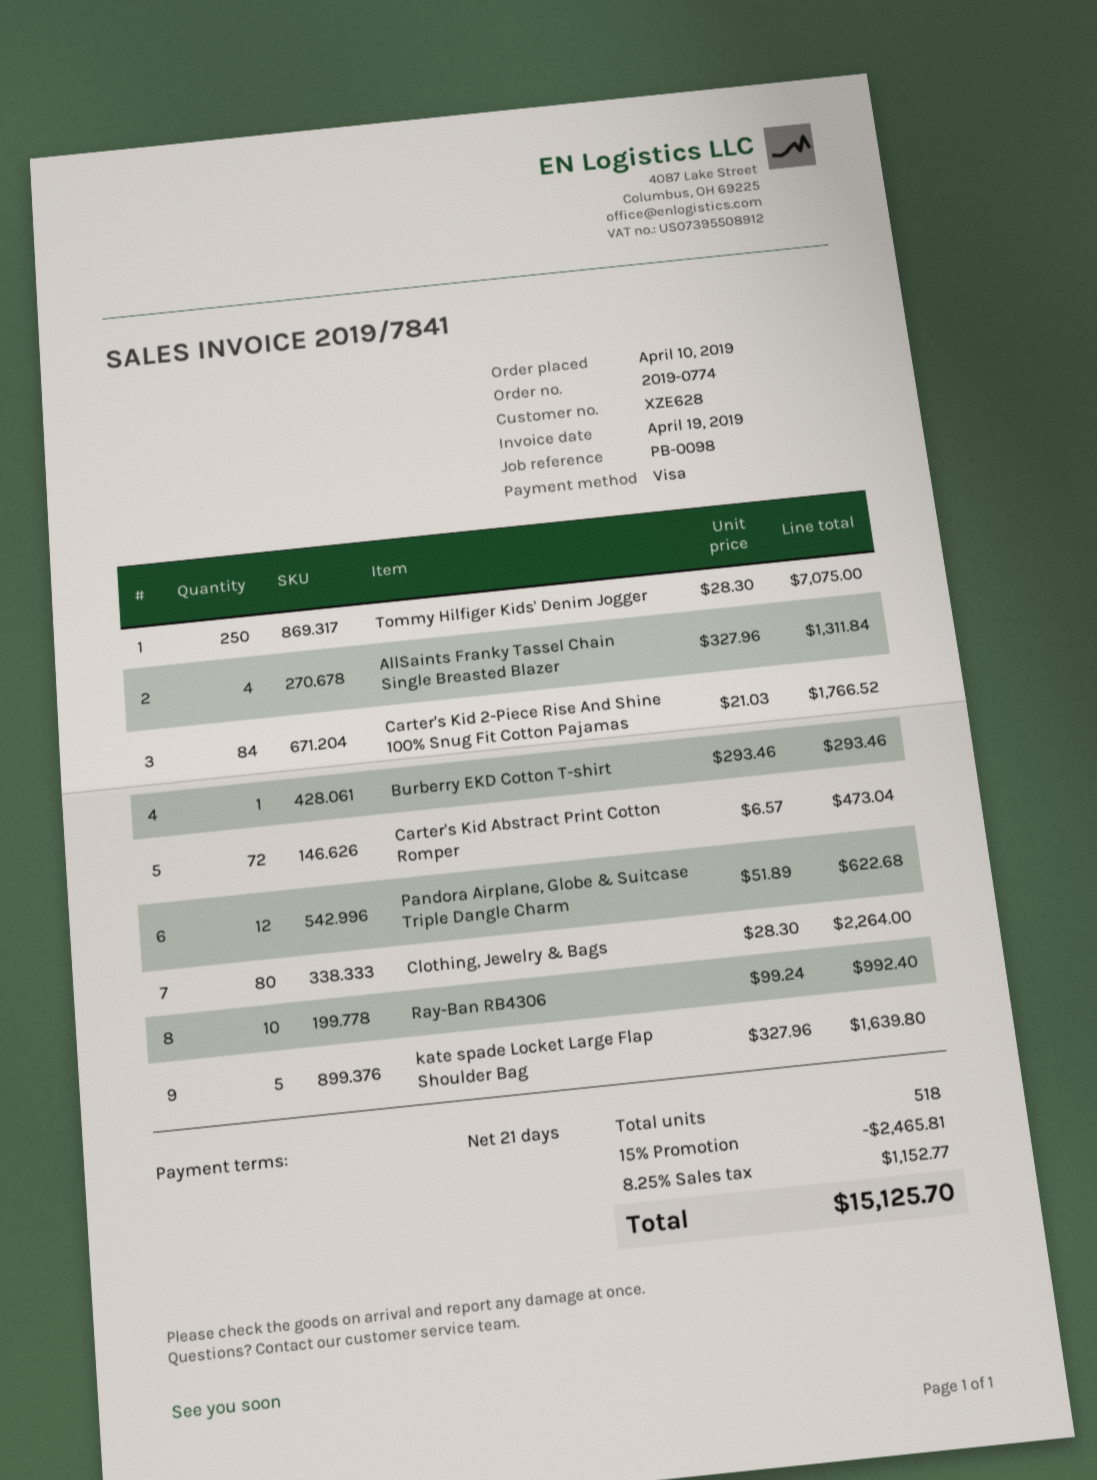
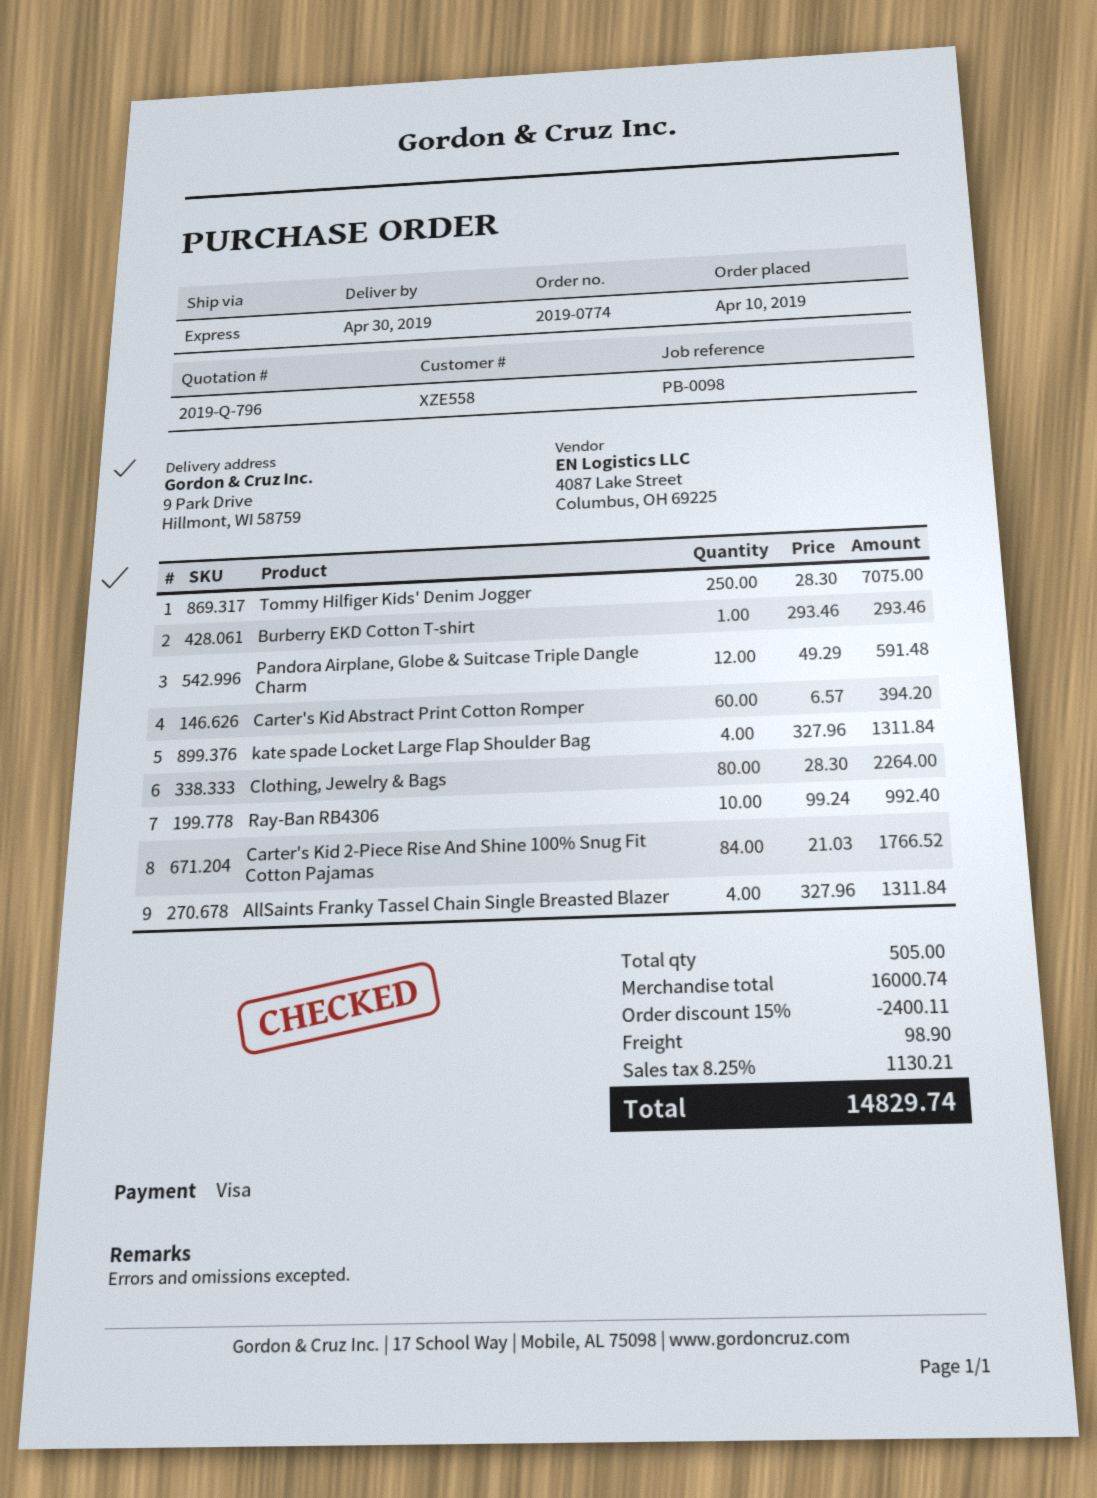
customer number: XZE628 -> XZE558
Carter's Kid Abstract Print Cotton Romper: 72 x 6.57 = 473.04 -> 60 x 6.57 = 394.20
Pandora Airplane, Globe & Suitcase Triple Dangle Charm: 12 x 51.89 = 622.68 -> 12 x 49.29 = 591.48
kate spade Locket Large Flap Shoulder Bag: 5 x 327.96 = 1639.80 -> 4 x 327.96 = 1311.84
total quantity: 518 -> 505
discount: 15% = 2465.81 -> 15% = 2400.11
shipping: none -> 98.90
tax: 8.25% = 1152.77 -> 8.25% = 1130.21
total: 15125.70 -> 14829.74

